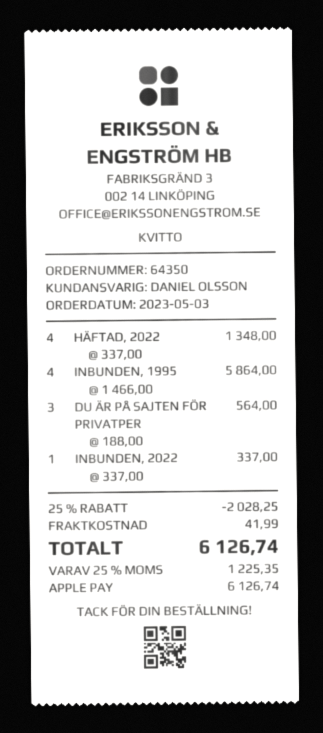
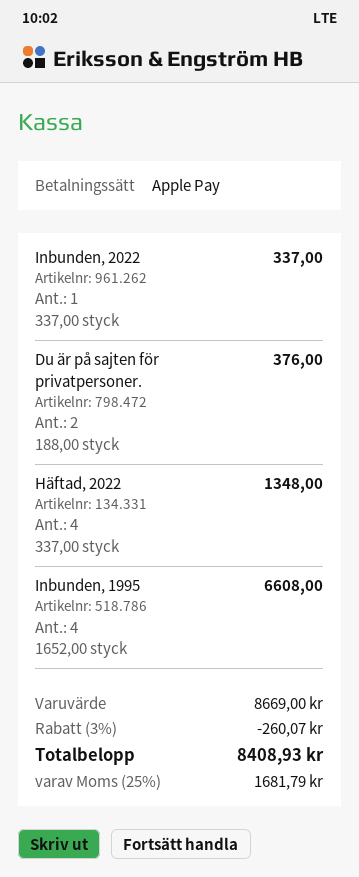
INBUNDEN, 1995: 4 x 1466.00 = 5864.00 -> 4 x 1652.00 = 6608.00
DU ÄR PÅ SAJTEN FÖR PRIVATPER: 3 x 188.00 = 564.00 -> 2 x 188.00 = 376.00
discount: 25% = 2028.25 -> 3% = 260.07
shipping: 41.99 -> none
tax: 25% = 1225.35 -> 25% = 1681.79
total: 6126.74 -> 8408.93

